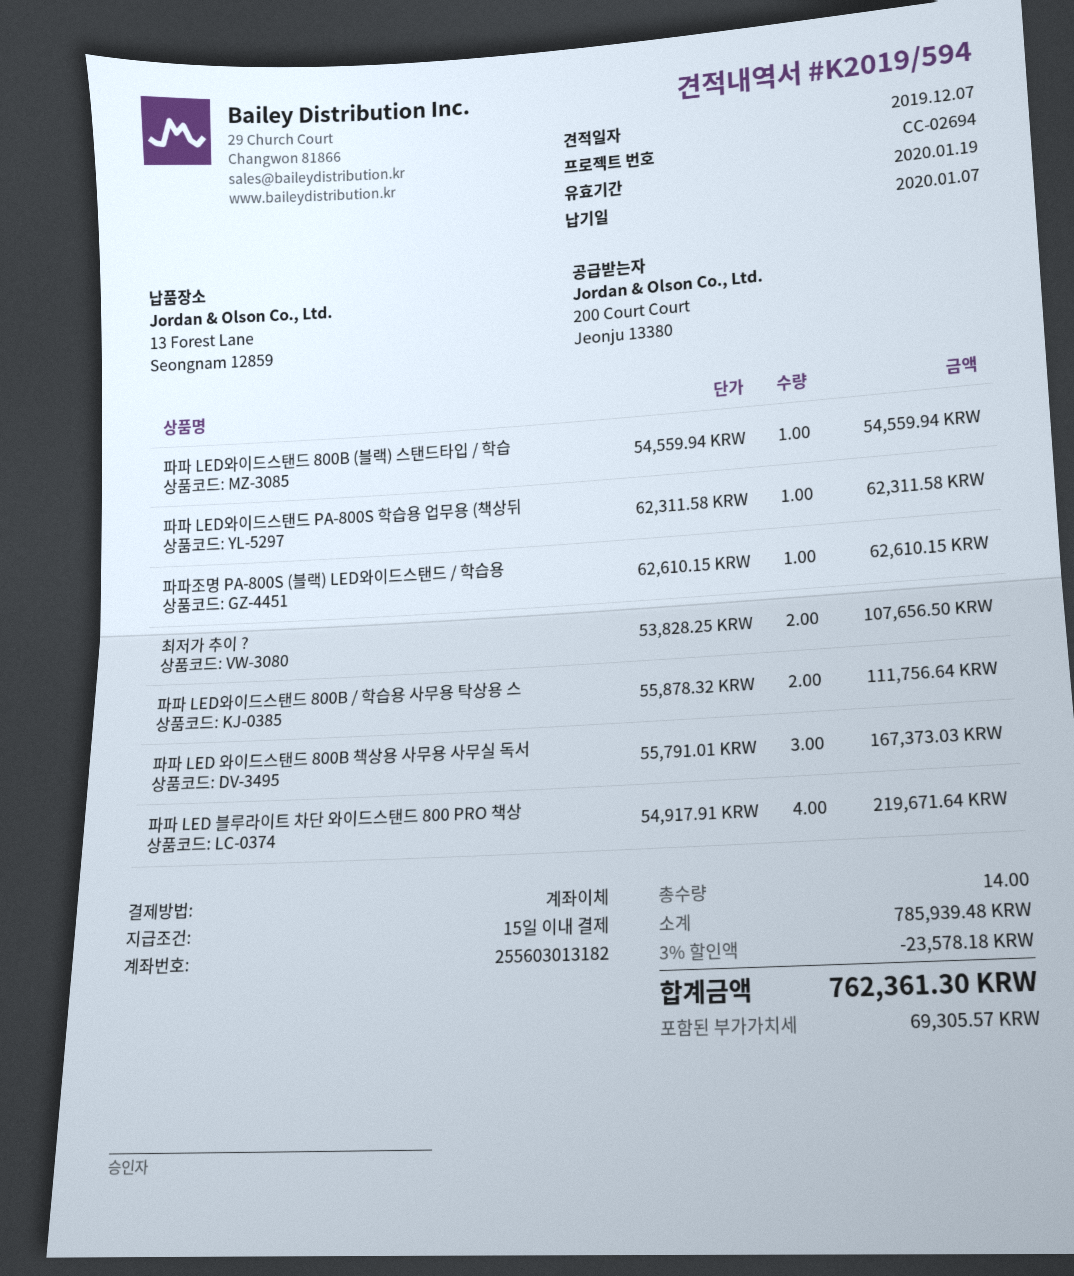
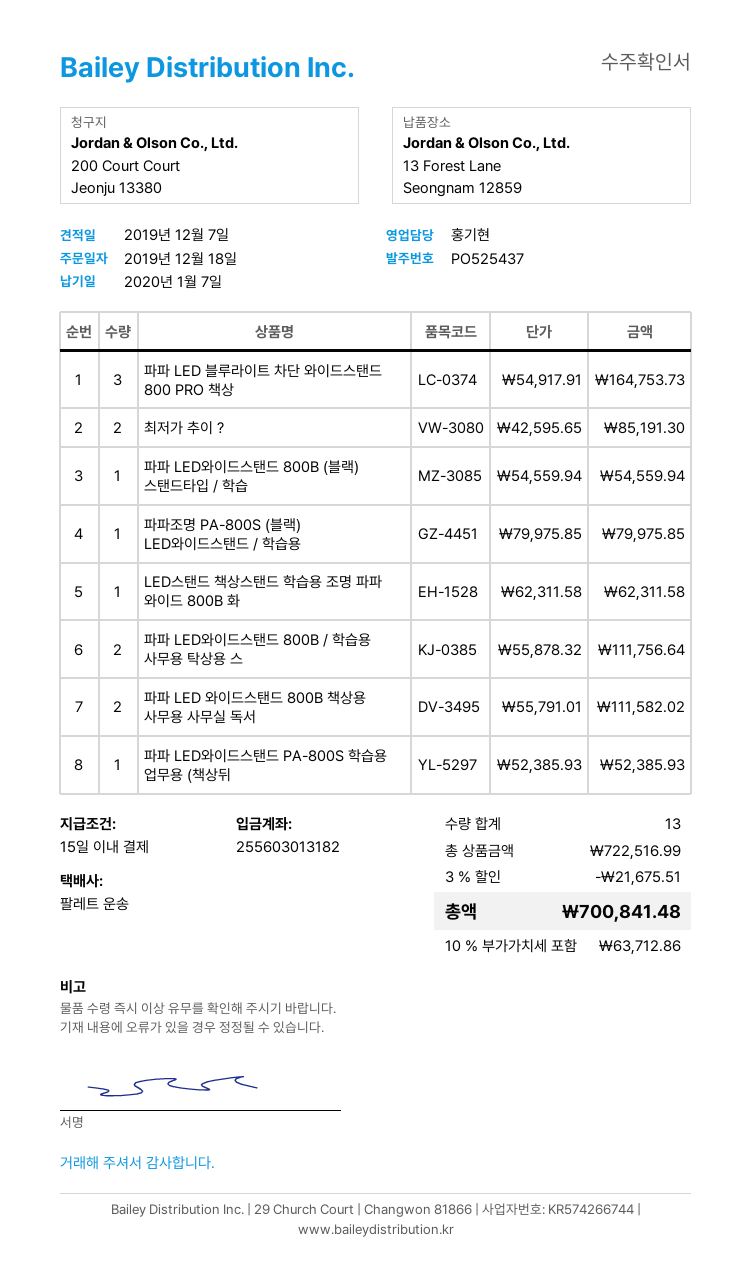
파파 LED와이드스탠드 PA-800S 학습용 업무용 (책상뒤: 1 x 62311.58 = 62311.58 -> 1 x 52385.93 = 52385.93
파파조명 PA-800S (블랙) LED와이드스탠드 / 학습용: 1 x 62610.15 = 62610.15 -> 1 x 79975.85 = 79975.85
최저가 추이 ?: 2 x 53828.25 = 107656.50 -> 2 x 42595.65 = 85191.30
파파 LED 와이드스탠드 800B 책상용 사무용 사무실 독서: 3 x 55791.01 = 167373.03 -> 2 x 55791.01 = 111582.02
파파 LED 블루라이트 차단 와이드스탠드 800 PRO 책상: 4 x 54917.91 = 219671.64 -> 3 x 54917.91 = 164753.73
LED스탠드 책상스탠드 학습용 조명 파파 와이드 800B 화: none -> 1 x 62311.58 = 62311.58
total quantity: 14 -> 13
subtotal: 785939.48 -> 722516.99
discount: 3% = 23578.18 -> 3% = 21675.51
tax: 69305.57 -> 63712.86
total: 762361.30 -> 700841.48

